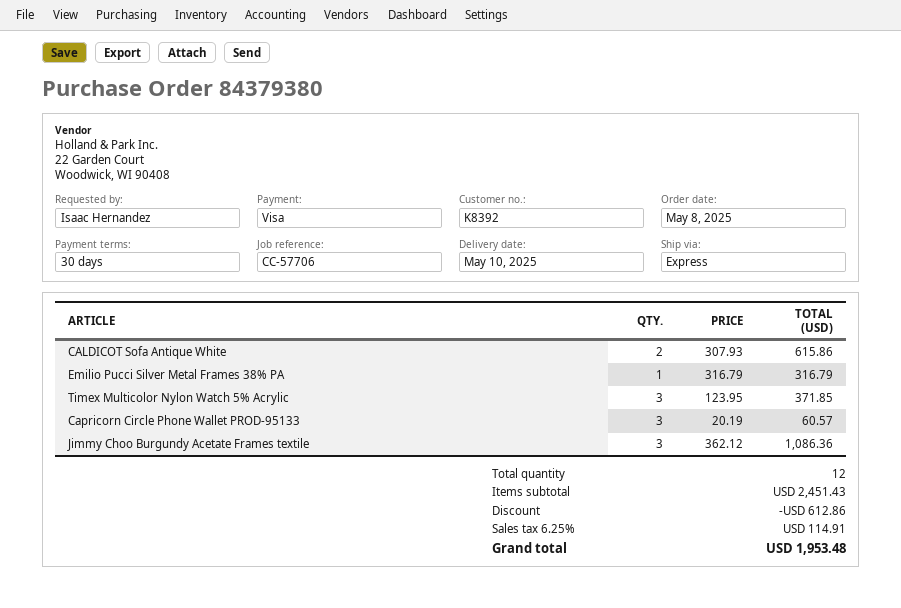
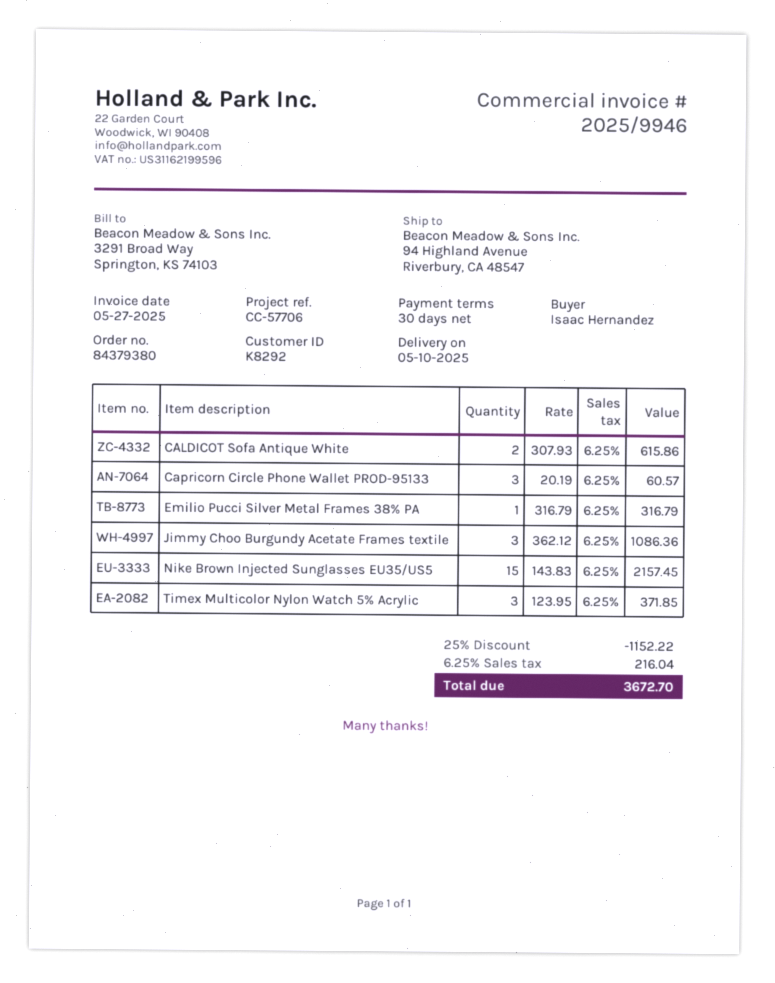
customer number: K8392 -> K8292
Nike Brown Injected Sunglasses EU35/US5: none -> 15 x 143.83 = 2157.45
discount: 612.86 -> 1152.22
tax: 6.25% = 114.91 -> 6.25% = 216.04
total: 1953.48 -> 3672.70

